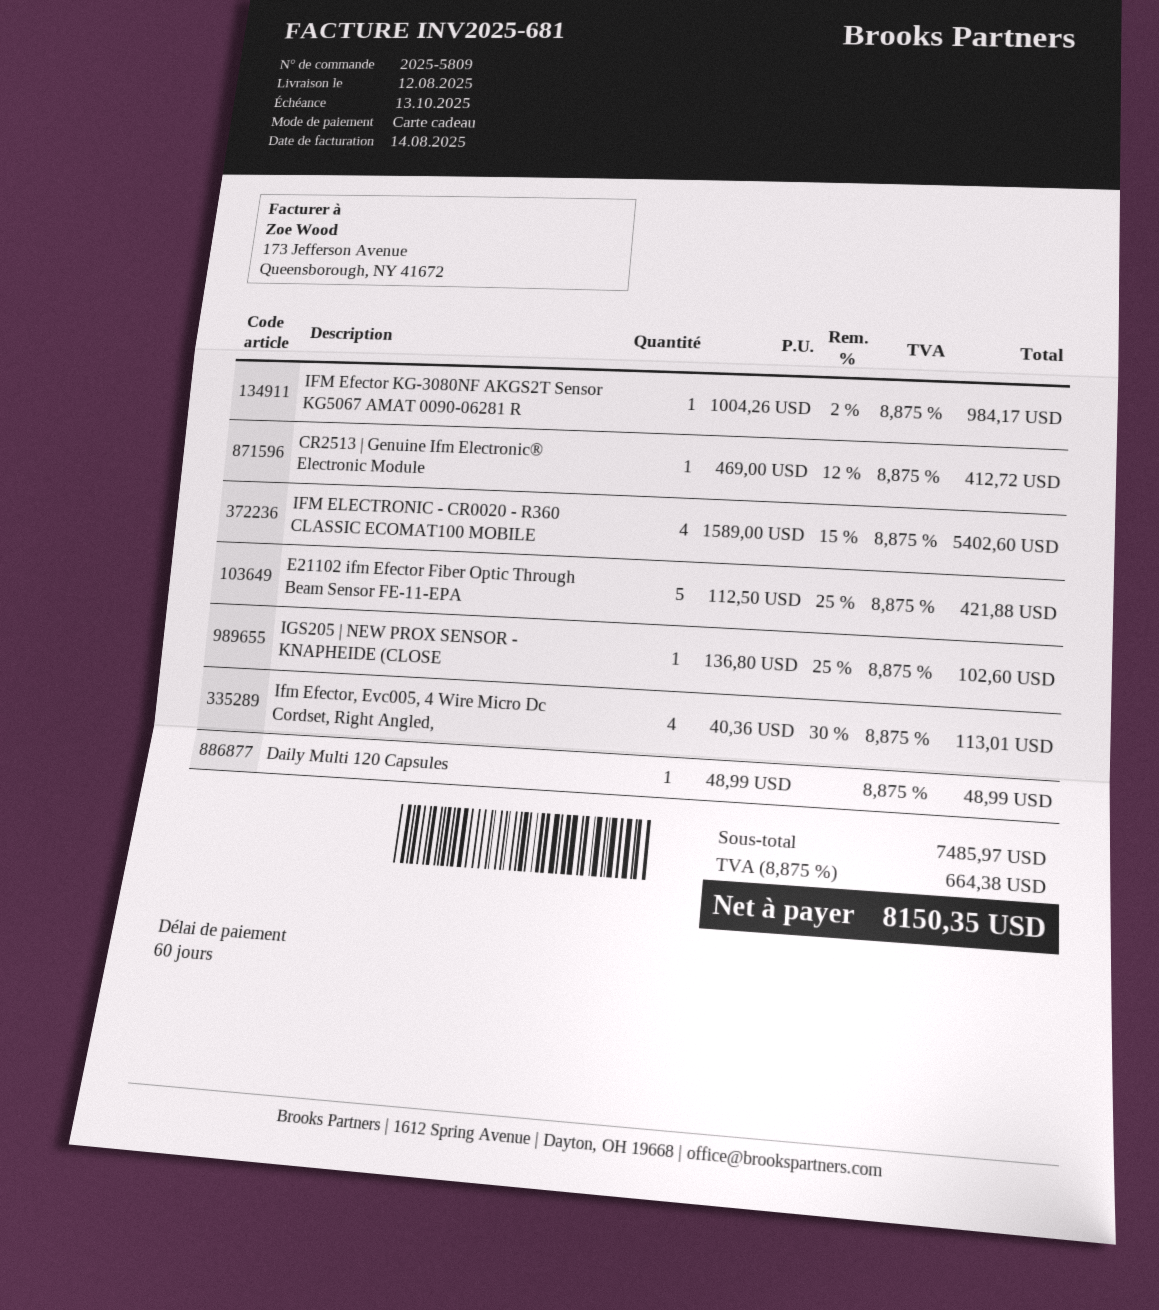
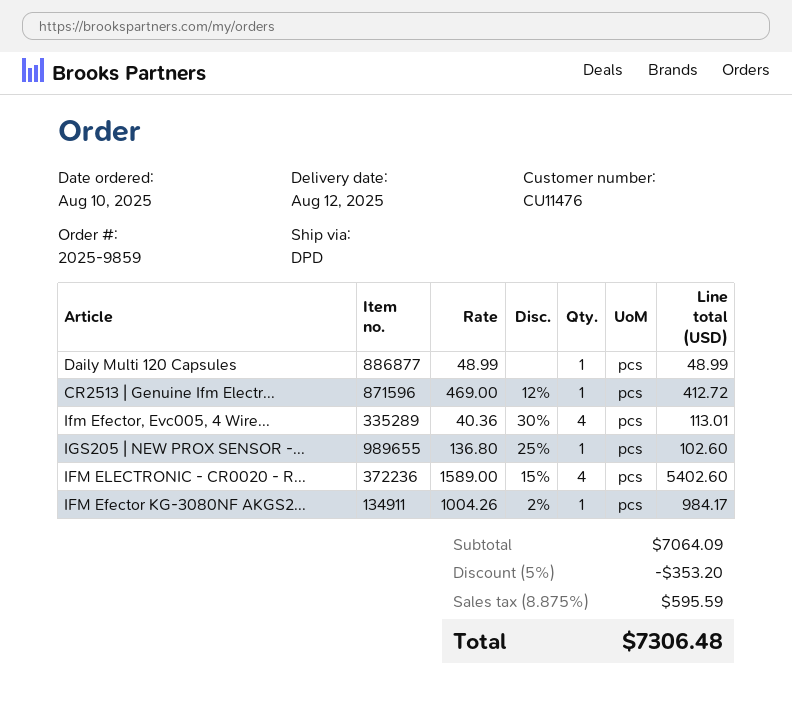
order number: 2025-5809 -> 2025-9859
E21102 ifm Efector Fiber Optic Through Beam Sensor FE-11-EPA: 5 x 112.50 - 25% = 421.88 -> none
subtotal: 7485.97 -> 7064.09
discount: none -> 5% = 353.20
tax: 8.875% = 664.38 -> 8.875% = 595.59
total: 8150.35 -> 7306.48

